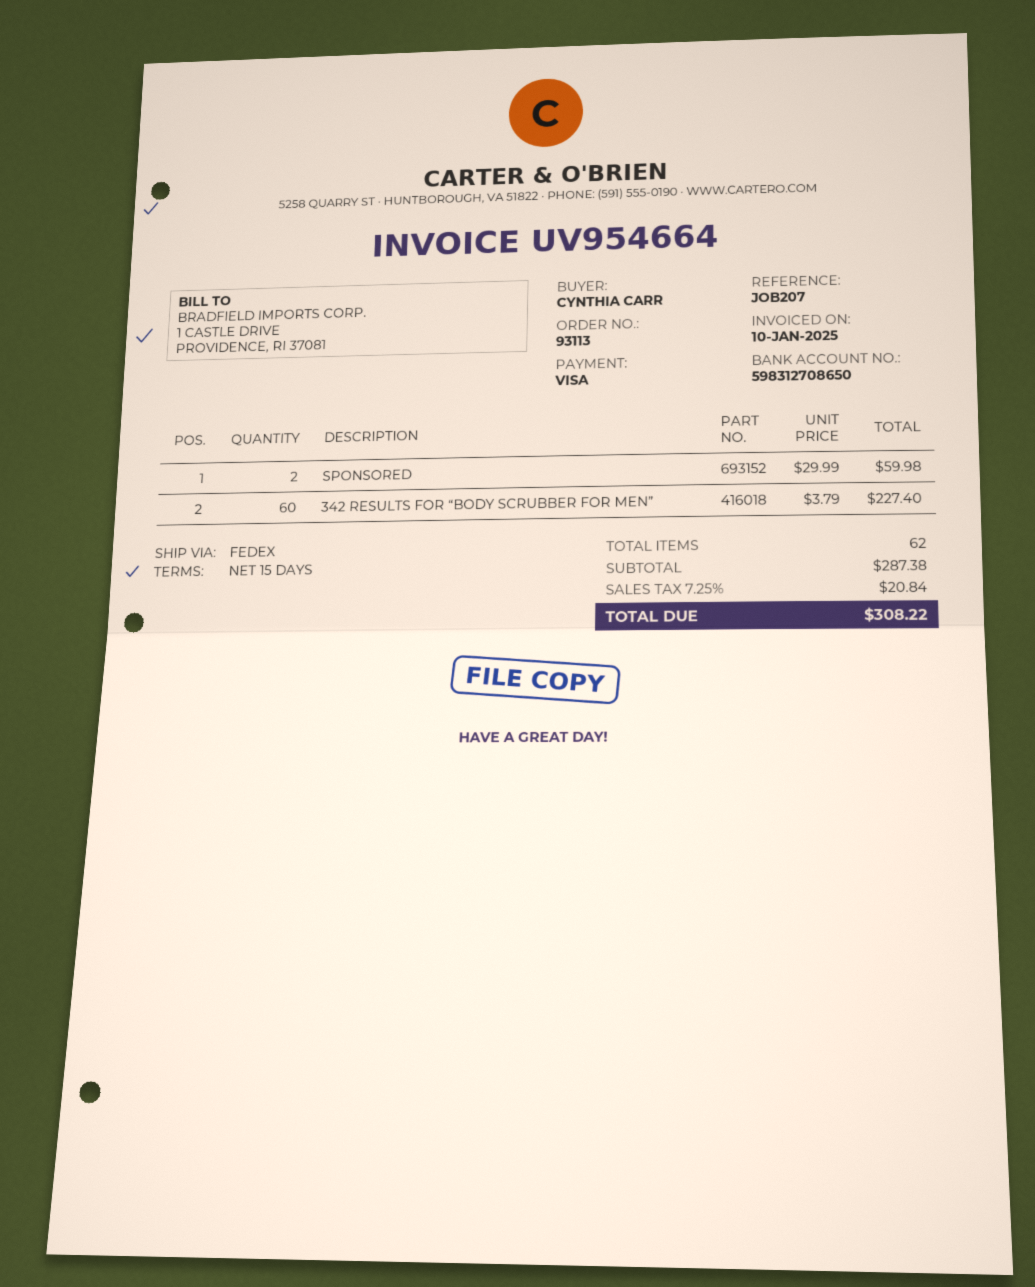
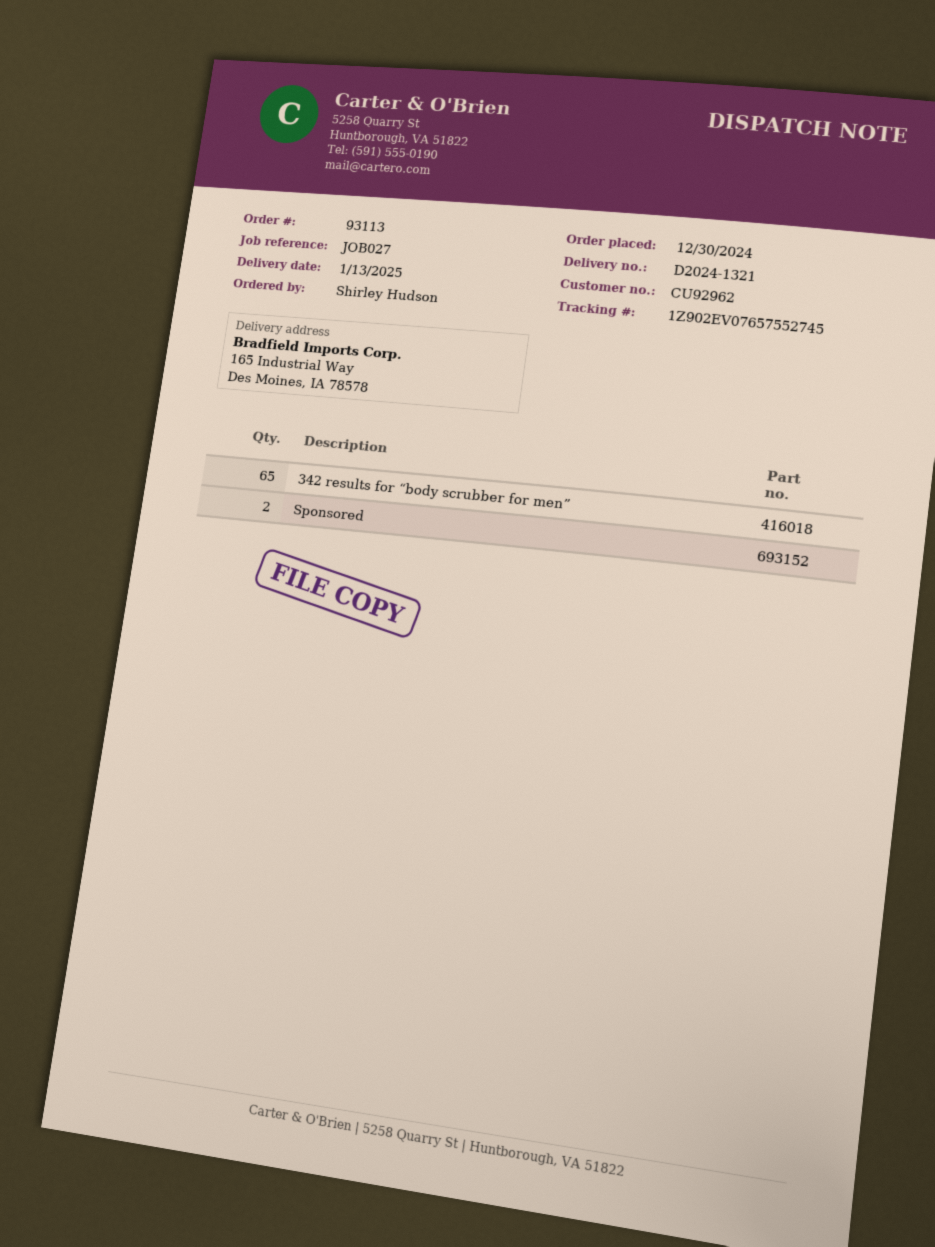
reference: JOB207 -> JOB027
ordered by: CYNTHIA CARR -> Shirley Hudson
342 RESULTS FOR “BODY SCRUBBER FOR MEN”: 60 -> 65

